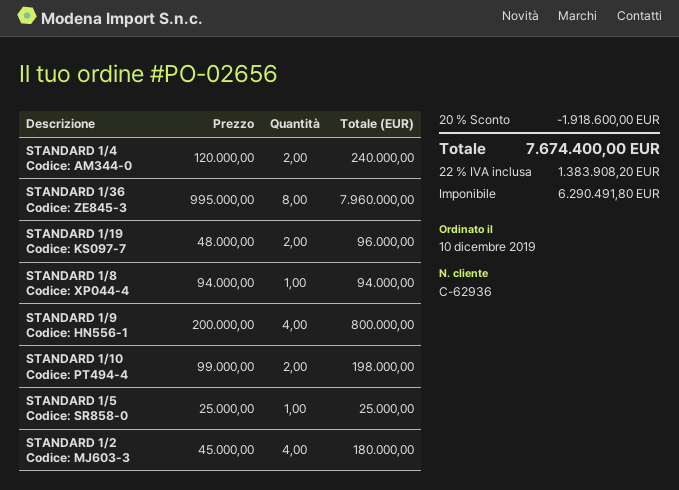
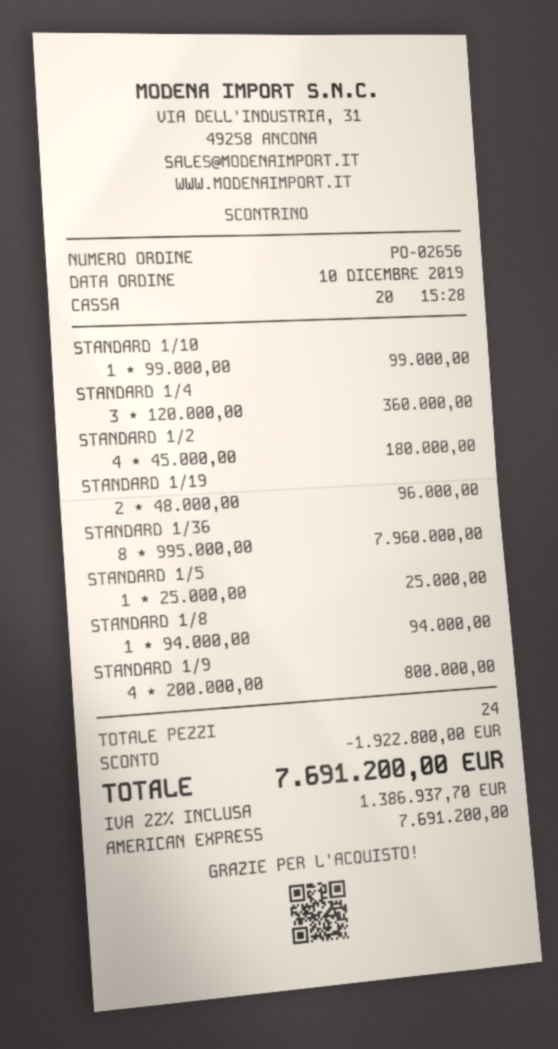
STANDARD 1/4: 2 x 120000.00 = 240000.00 -> 3 x 120000.00 = 360000.00
STANDARD 1/10: 2 x 99000.00 = 198000.00 -> 1 x 99000.00 = 99000.00
discount: 1918600.00 -> 1922800.00
tax: 22% = 1383908.20 -> 22% = 1386937.70
total: 7674400.00 -> 7691200.00

